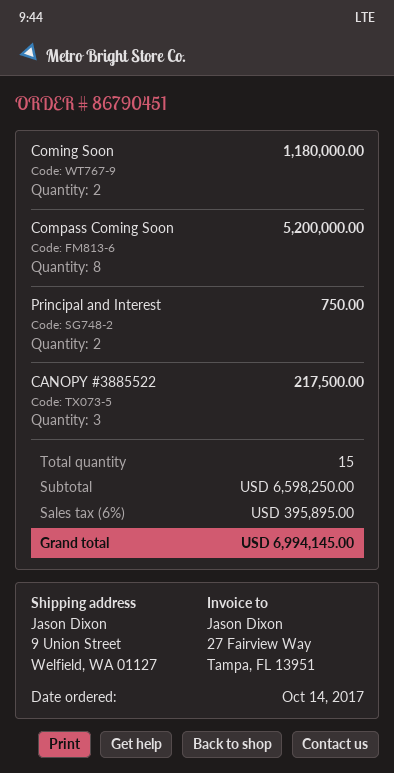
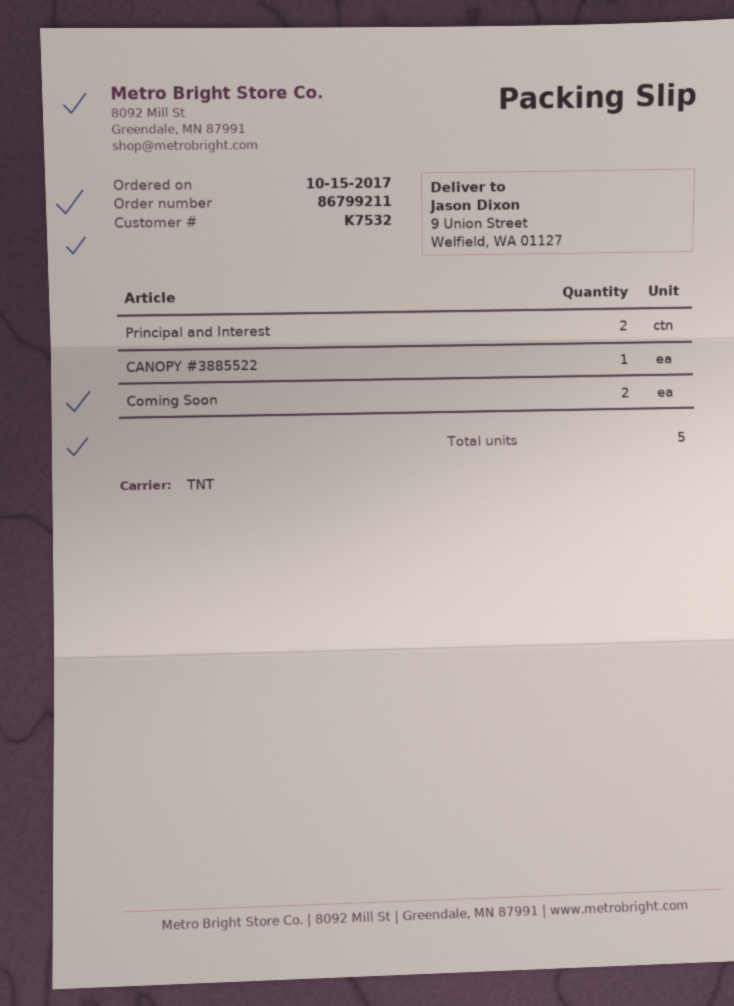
order number: 86790451 -> 86799211
order date: 2017-10-14 -> 2017-10-15
Compass Coming Soon: 8 -> none
CANOPY #3885522: 3 -> 1
total quantity: 15 -> 5

